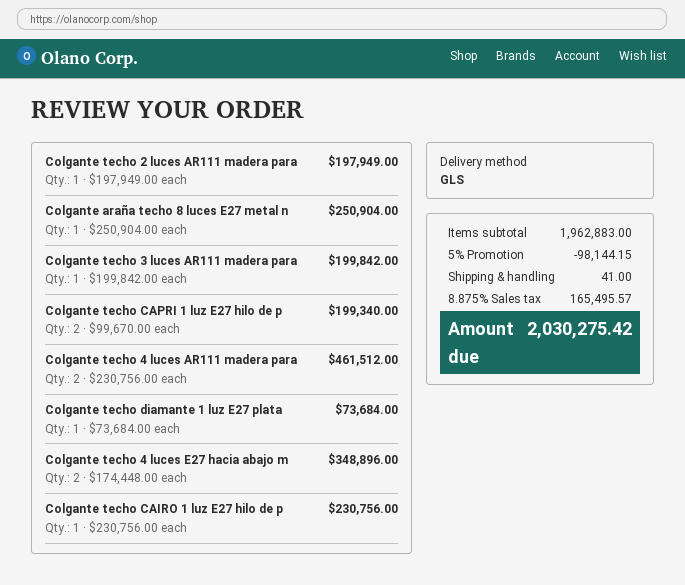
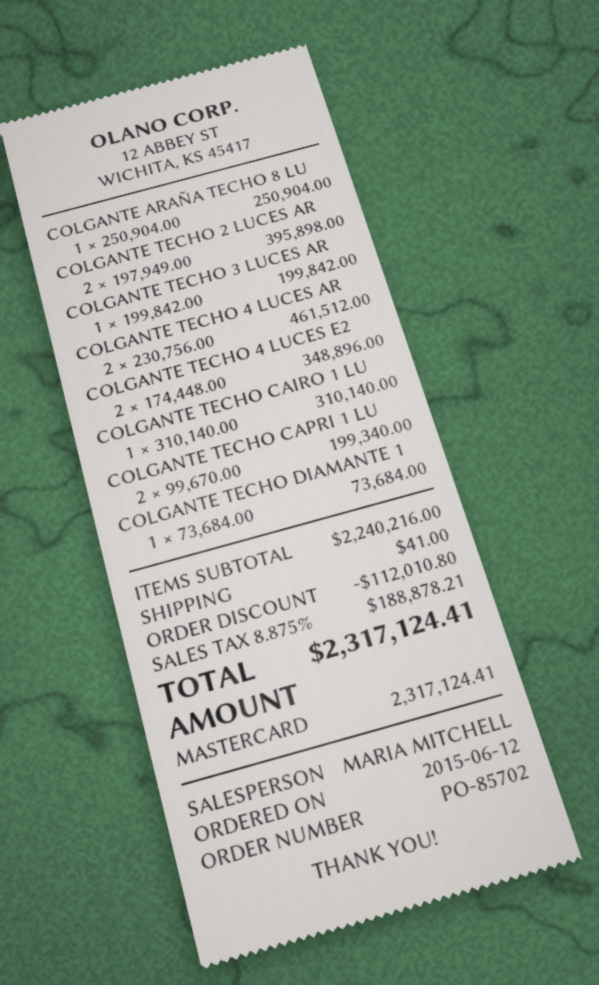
Colgante techo 2 luces AR111 madera para: 1 x 197949.00 = 197949.00 -> 2 x 197949.00 = 395898.00
Colgante techo CAIRO 1 luz E27 hilo de p: 1 x 230756.00 = 230756.00 -> 1 x 310140.00 = 310140.00
subtotal: 1962883.00 -> 2240216.00
discount: 98144.15 -> 112010.80
tax: 8.875% = 165495.57 -> 8.875% = 188878.21
total: 2030275.42 -> 2317124.41

